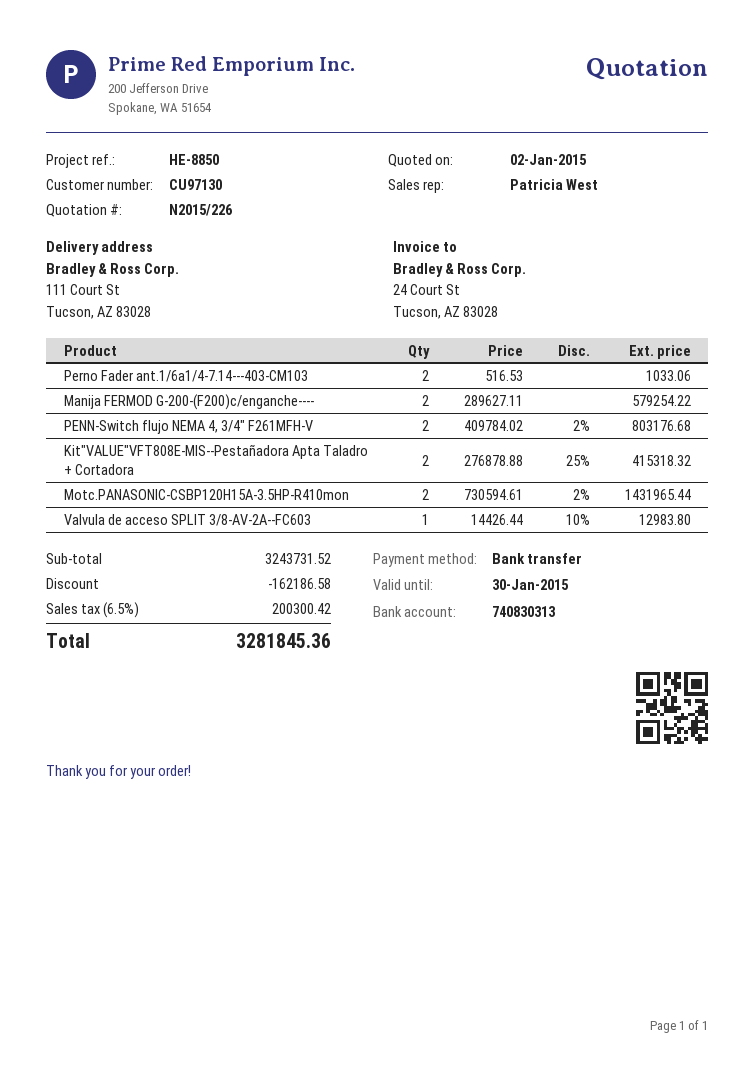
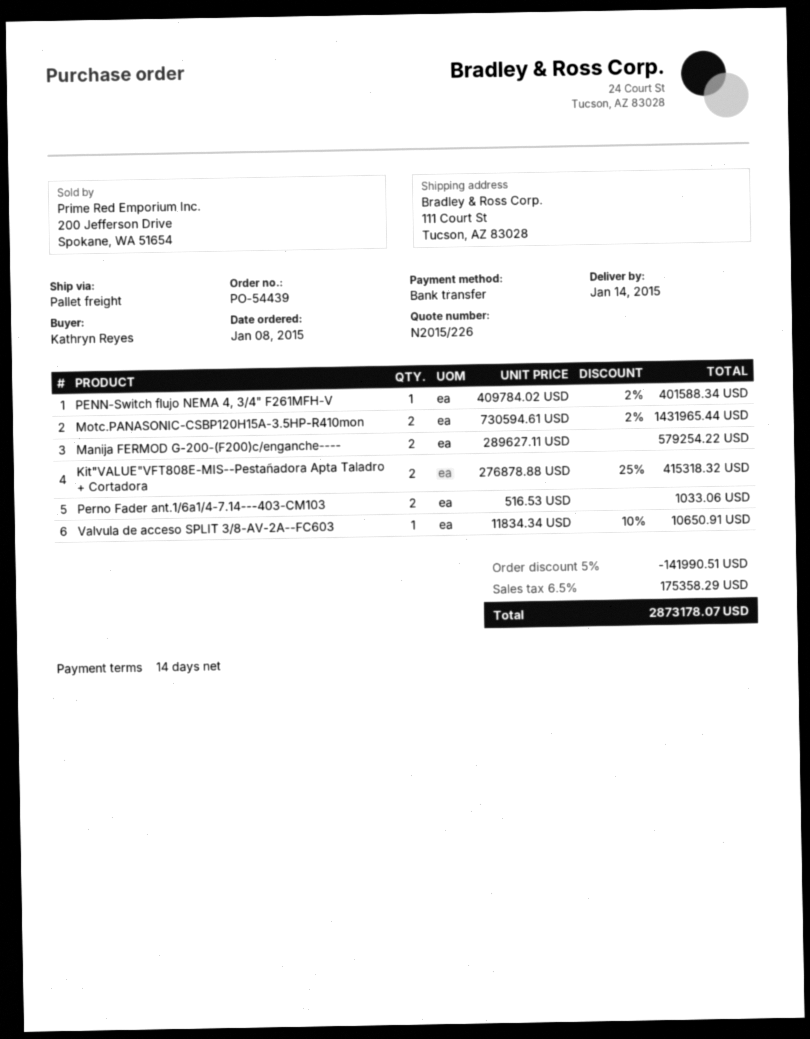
PENN-Switch flujo NEMA 4, 3/4" F261MFH-V: 2 x 409784.02 - 2% = 803176.68 -> 1 x 409784.02 - 2% = 401588.34
Valvula de acceso SPLIT 3/8-AV-2A--FC603: 1 x 14426.44 - 10% = 12983.80 -> 1 x 11834.34 - 10% = 10650.91
discount: 162186.58 -> 141990.51
tax: 6.5% = 200300.42 -> 6.5% = 175358.29
total: 3281845.36 -> 2873178.07

